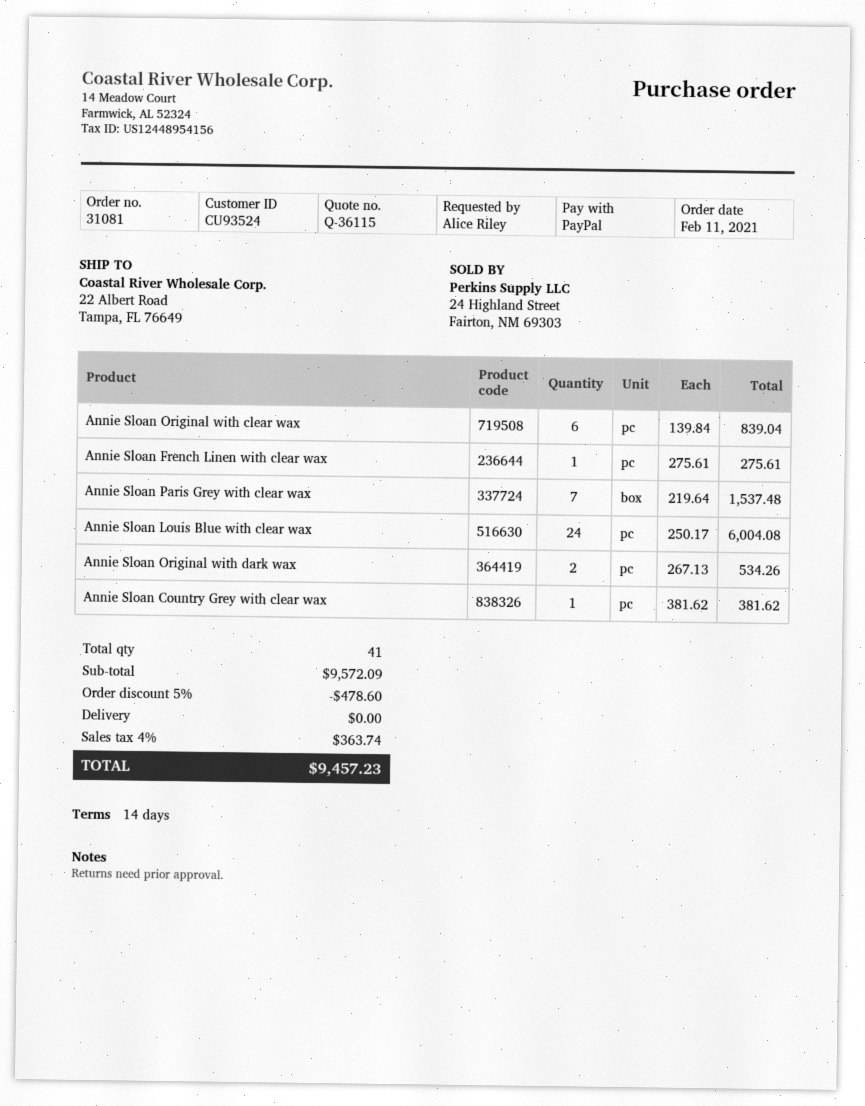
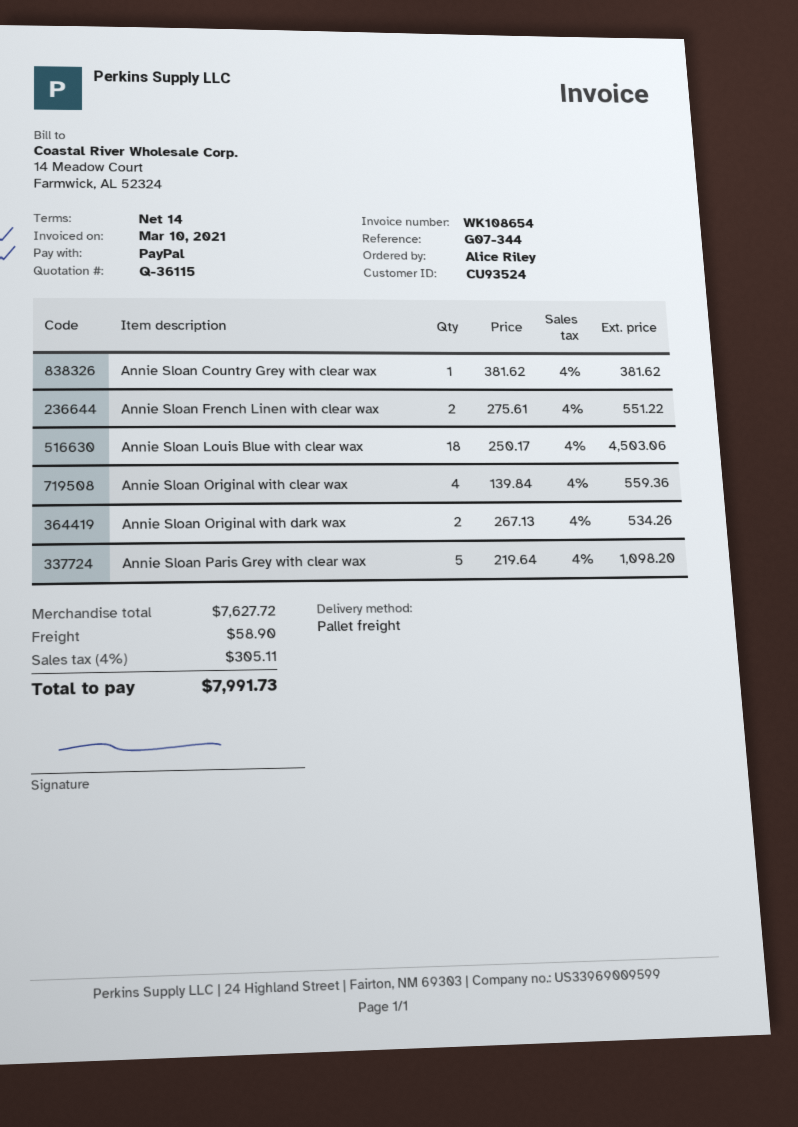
Annie Sloan Original with clear wax: 6 x 139.84 = 839.04 -> 4 x 139.84 = 559.36
Annie Sloan French Linen with clear wax: 1 x 275.61 = 275.61 -> 2 x 275.61 = 551.22
Annie Sloan Paris Grey with clear wax: 7 x 219.64 = 1537.48 -> 5 x 219.64 = 1098.20
Annie Sloan Louis Blue with clear wax: 24 x 250.17 = 6004.08 -> 18 x 250.17 = 4503.06
subtotal: 9572.09 -> 7627.72
discount: 5% = 478.60 -> none
shipping: 0.00 -> 58.90
tax: 4% = 363.74 -> 4% = 305.11
total: 9457.23 -> 7991.73

